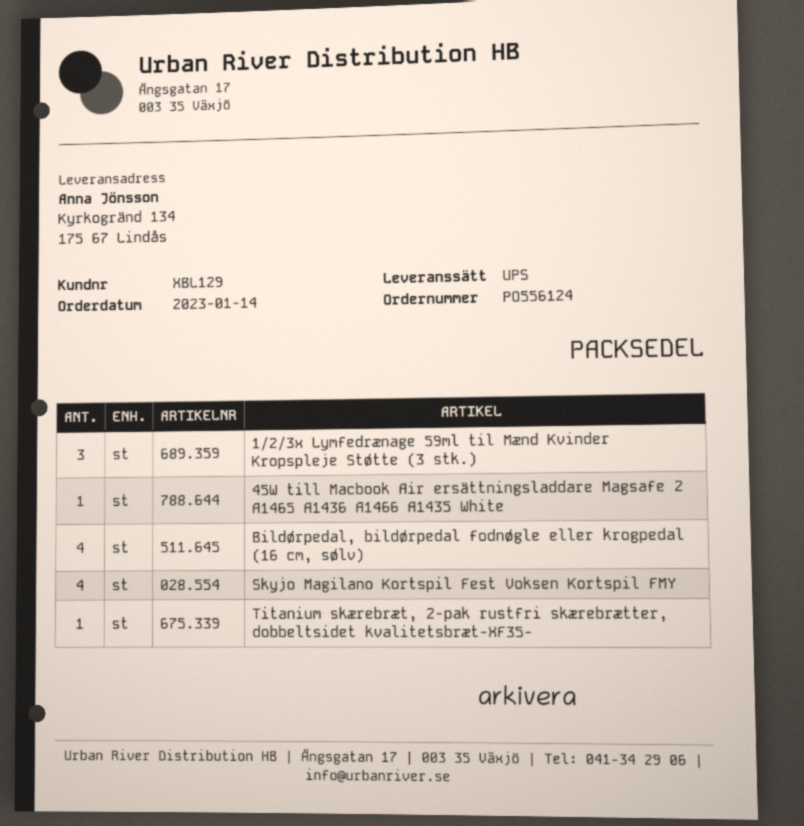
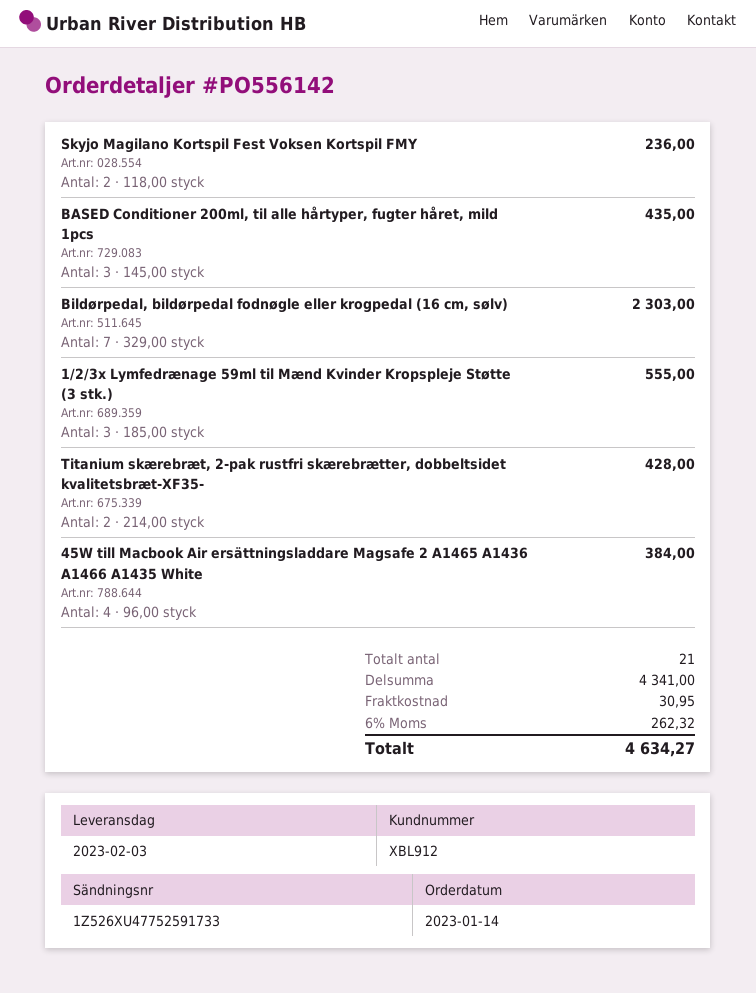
order number: PO556124 -> PO556142
customer number: XBL129 -> XBL912
45W till Macbook Air ersättningsladdare Magsafe 2 A1465 A1436 A1466 A1435 White: 1 -> 4
Bildørpedal, bildørpedal fodnøgle eller krogpedal (16 cm, sølv): 4 -> 7
Skyjo Magilano Kortspil Fest Voksen Kortspil FMY: 4 -> 2
Titanium skærebræt, 2-pak rustfri skærebrætter, dobbeltsidet kvalitetsbræt-XF35-: 1 -> 2
BASED Conditioner 200ml, til alle hårtyper, fugter håret, mild 1pcs: none -> 3

